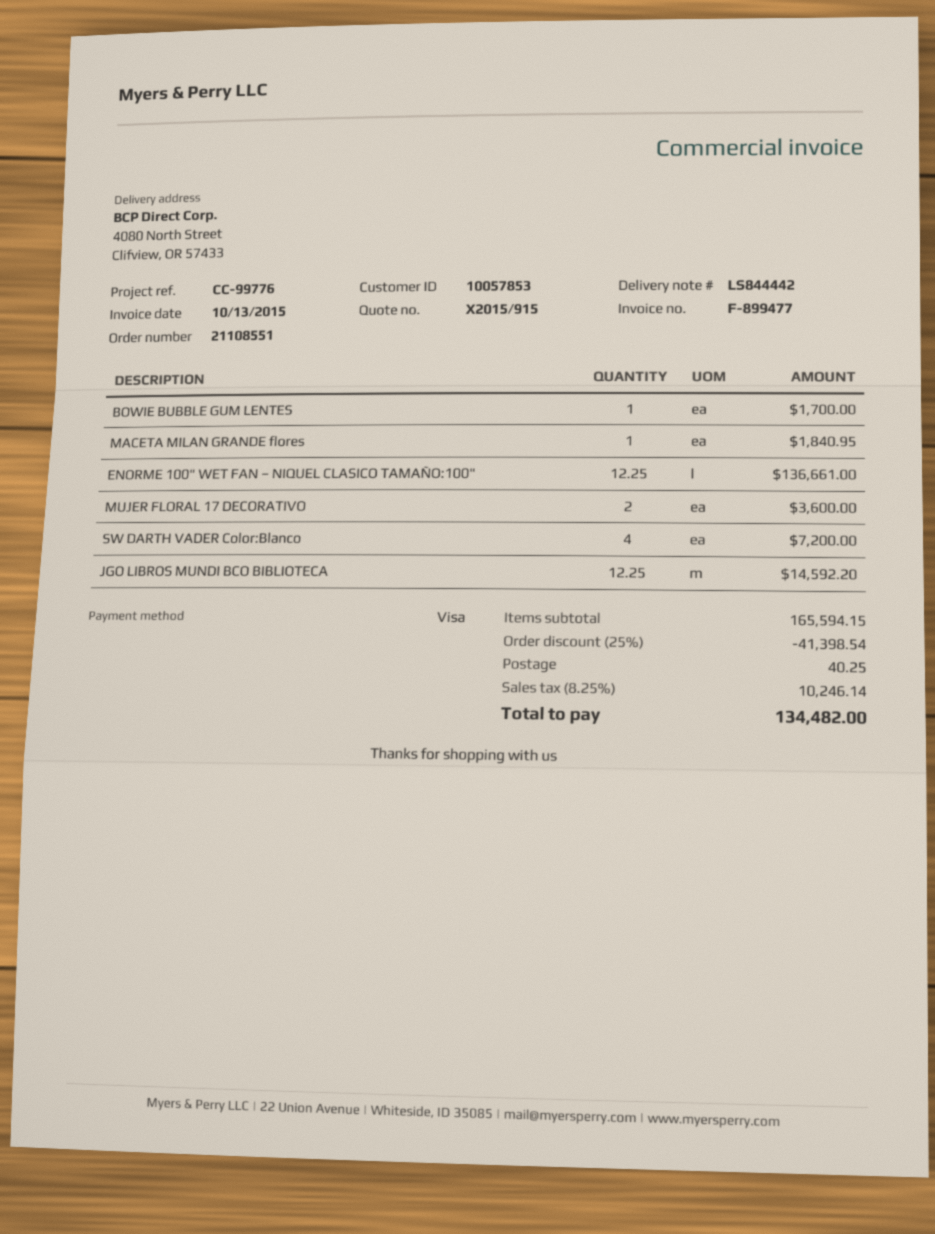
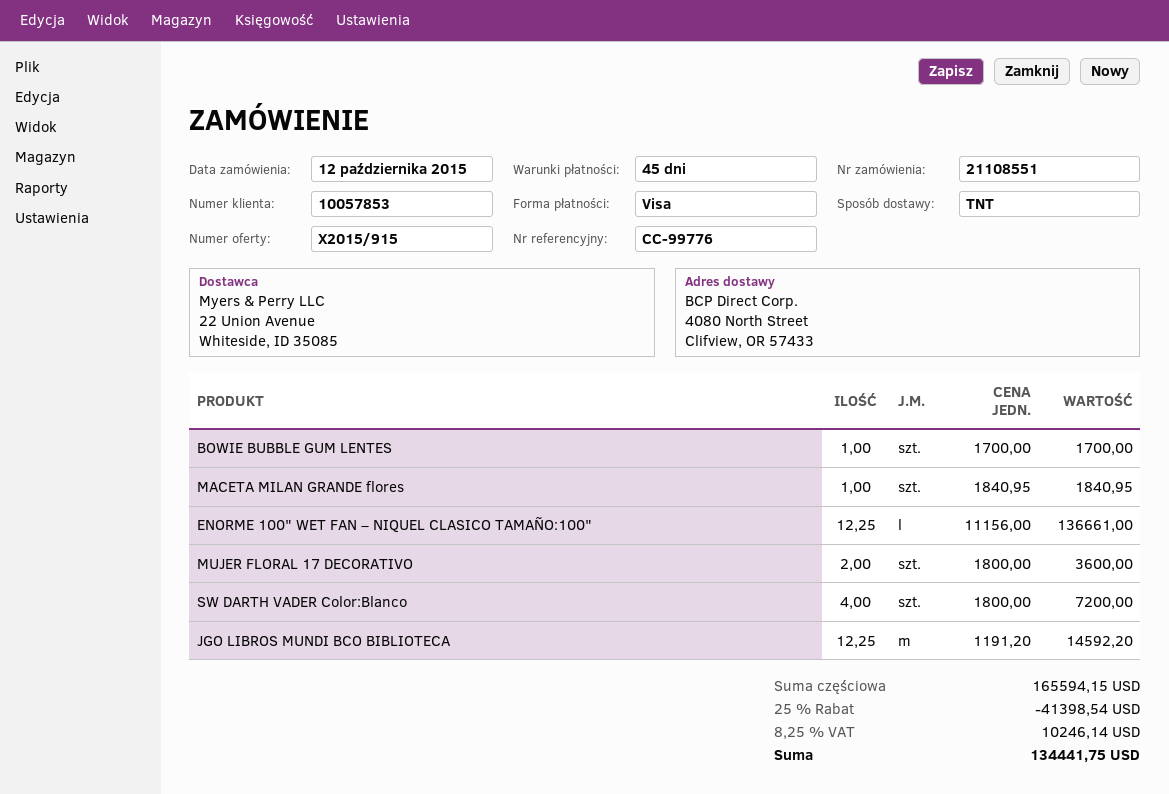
shipping: 40.25 -> none
total: 134482.00 -> 134441.75

